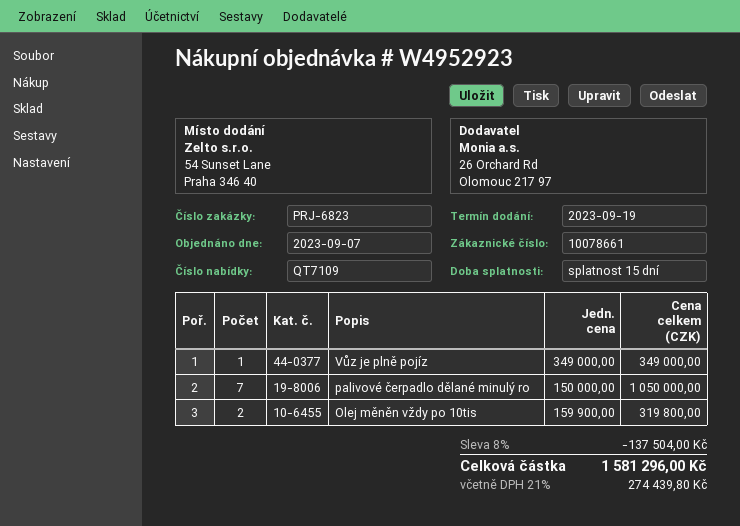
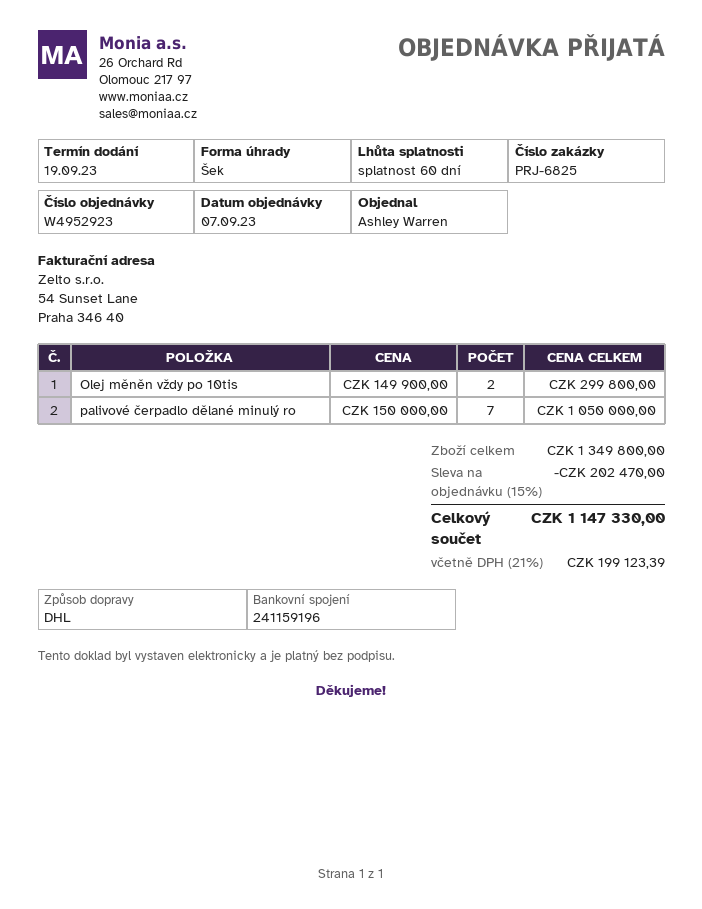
payment terms: 15 days -> 60 days
reference: PRJ-6823 -> PRJ-6825
Vůz je plně pojíz: 1 x 349000.00 = 349000.00 -> none
Olej měněn vždy po 10tis: 2 x 159900.00 = 319800.00 -> 2 x 149900.00 = 299800.00
discount: 8% = 137504.00 -> 15% = 202470.00
tax: 21% = 274439.80 -> 21% = 199123.39
total: 1581296.00 -> 1147330.00

